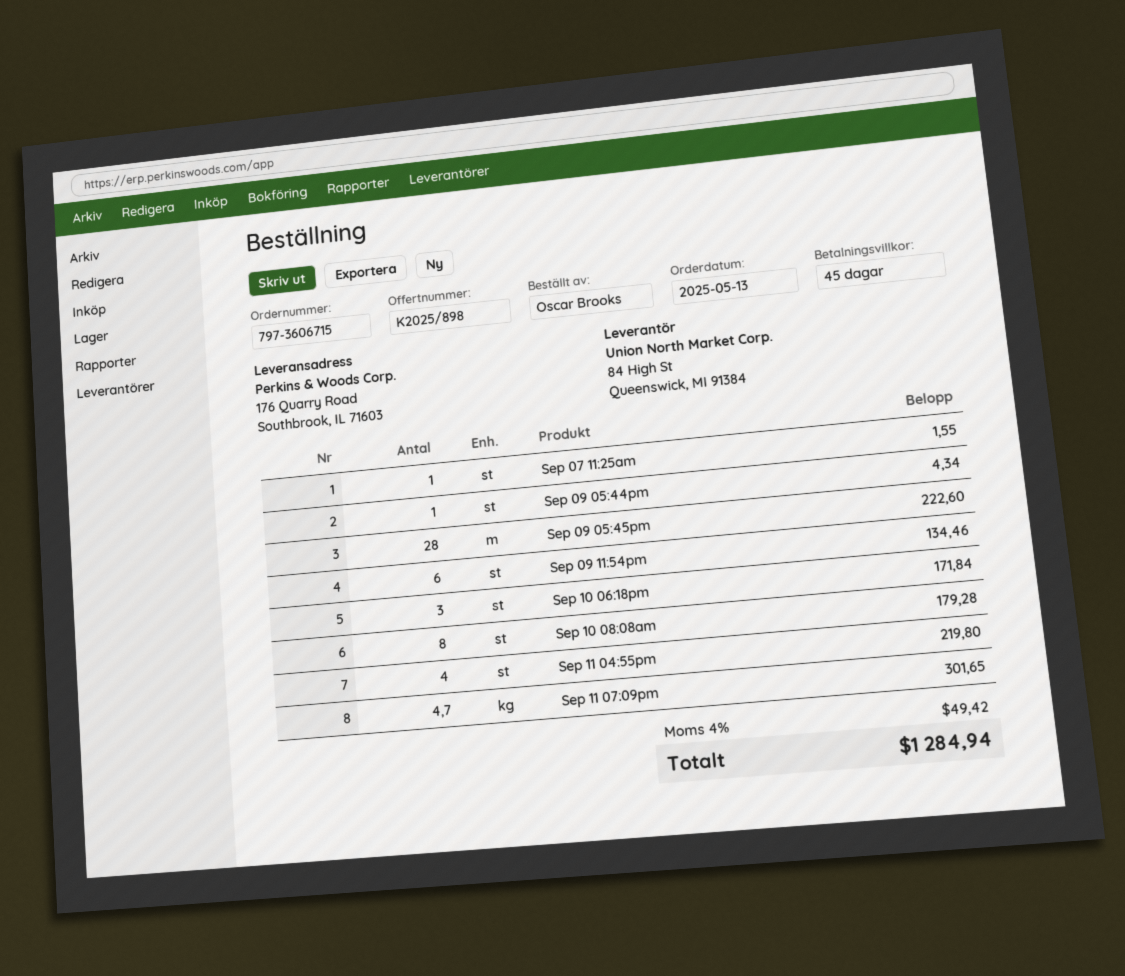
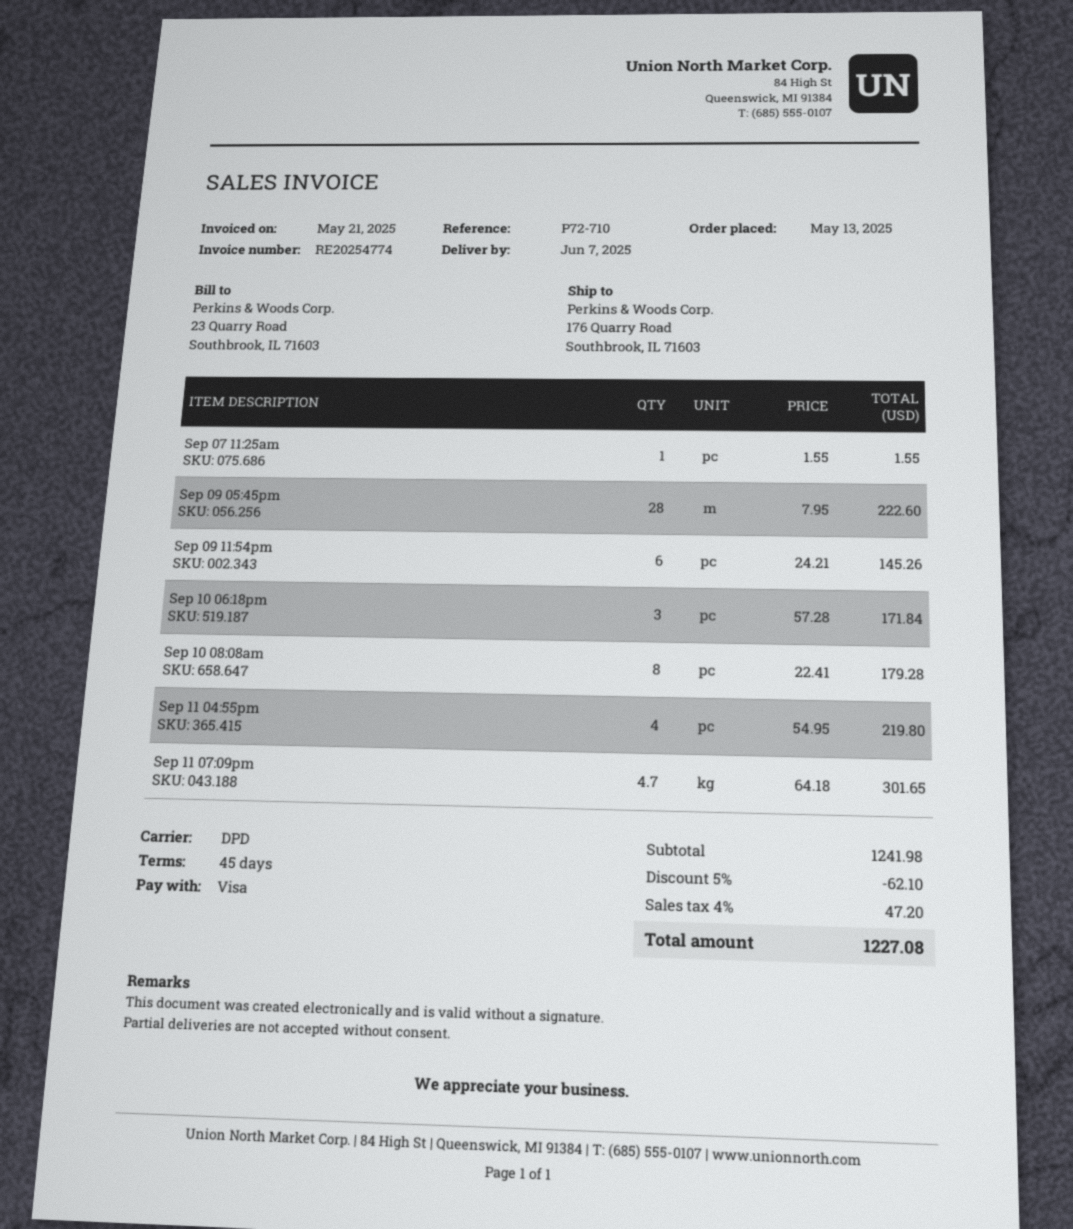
Sep 09 05:44pm: 1 for 4.34 -> none
Sep 09 11:54pm: 6 for 134.46 -> 6 for 145.26
discount: none -> 5% = 62.10
tax: 4% = 49.42 -> 4% = 47.20
total: 1284.94 -> 1227.08

